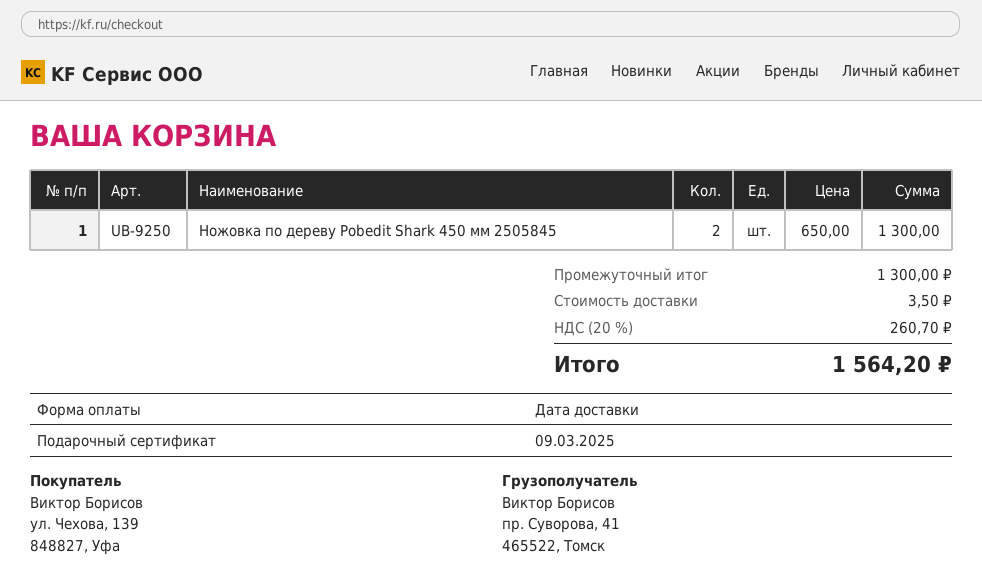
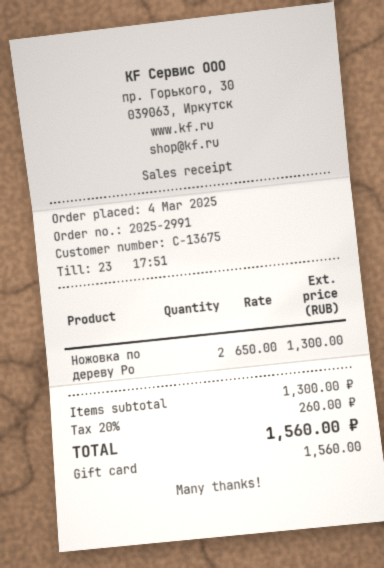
shipping: 3.50 -> none
tax: 20% = 260.70 -> 20% = 260.00
total: 1564.20 -> 1560.00

